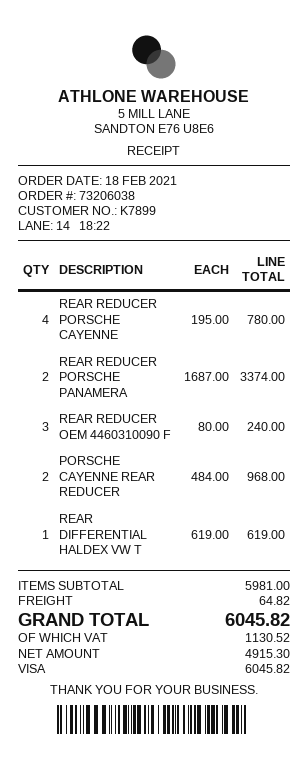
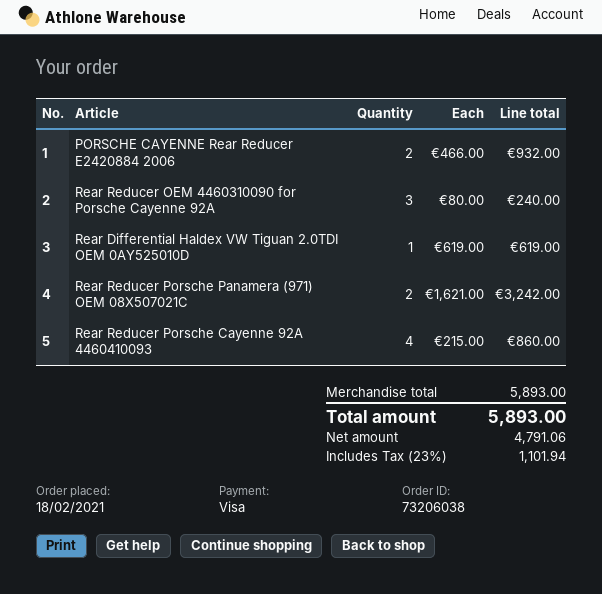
REAR REDUCER PORSCHE CAYENNE: 4 x 195.00 = 780.00 -> 4 x 215.00 = 860.00
REAR REDUCER PORSCHE PANAMERA: 2 x 1687.00 = 3374.00 -> 2 x 1621.00 = 3242.00
PORSCHE CAYENNE REAR REDUCER: 2 x 484.00 = 968.00 -> 2 x 466.00 = 932.00
subtotal: 5981.00 -> 5893.00
shipping: 64.82 -> none
net: 4915.30 -> 4791.06
tax: 1130.52 -> 1101.94
total: 6045.82 -> 5893.00

